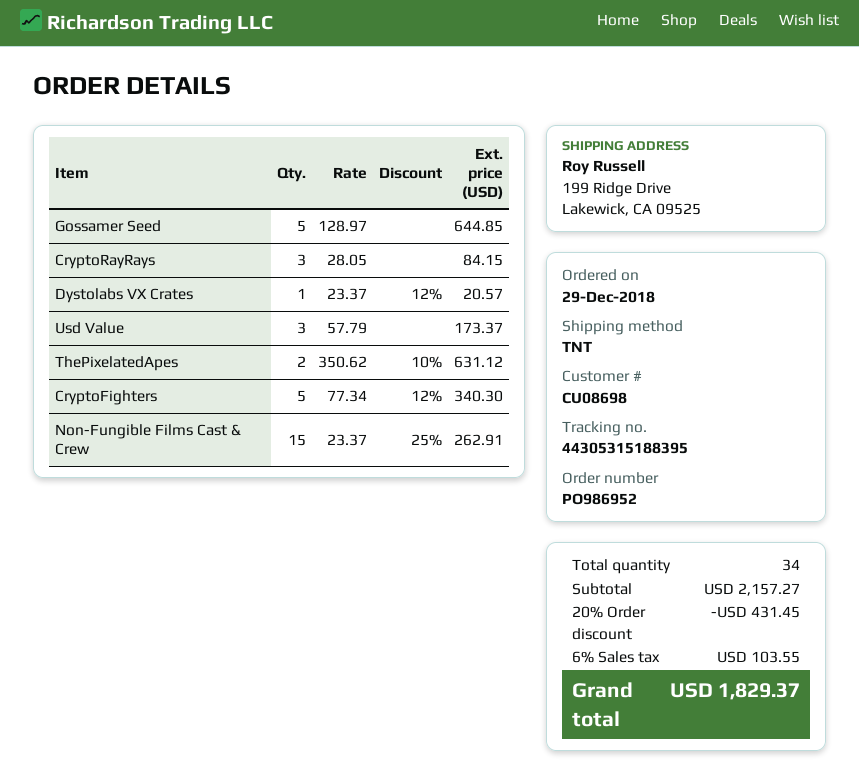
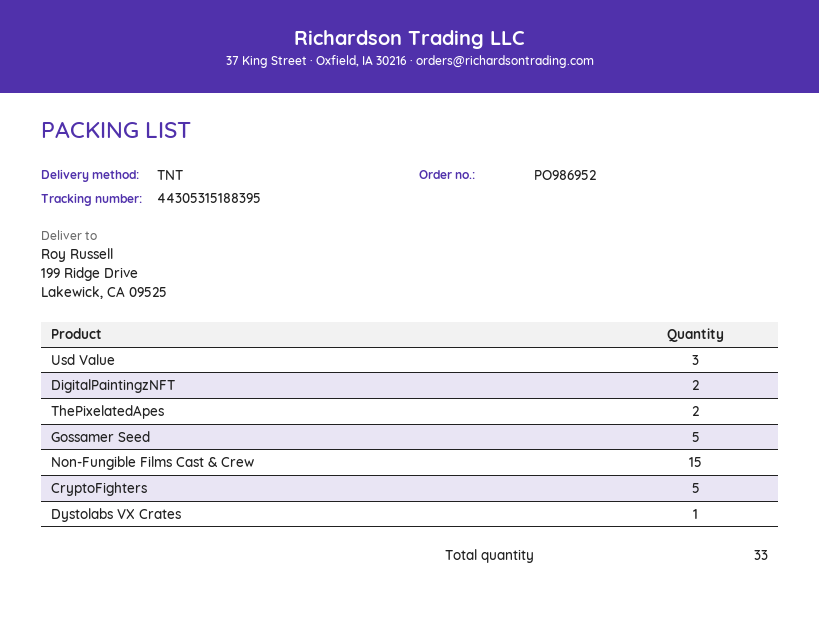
CryptoRayRays: 3 -> none
DigitalPaintingzNFT: none -> 2
total quantity: 34 -> 33

